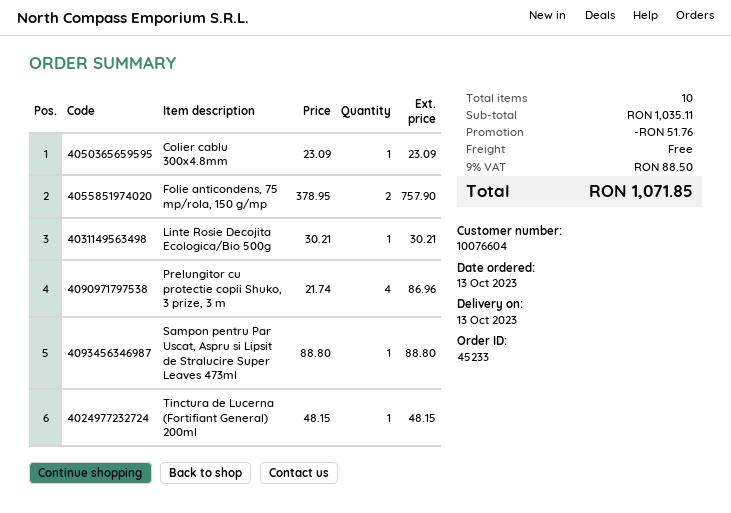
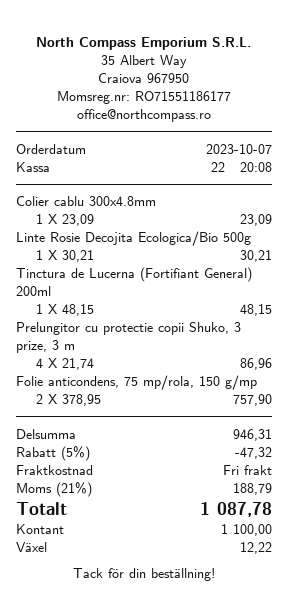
order date: 2023-10-13 -> 2023-10-07
Sampon pentru Par Uscat, Aspru si Lipsit de Stralucire Super Leaves 473ml: 1 x 88.80 = 88.80 -> none
subtotal: 1035.11 -> 946.31
discount: 51.76 -> 47.32
tax: 9% = 88.50 -> 21% = 188.79
total: 1071.85 -> 1087.78

